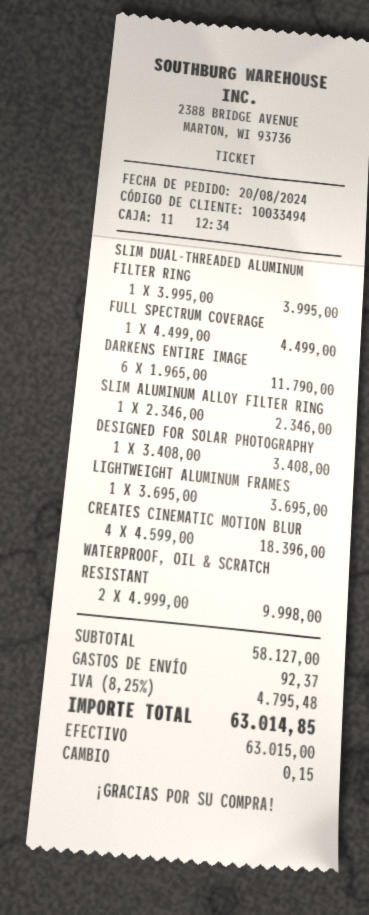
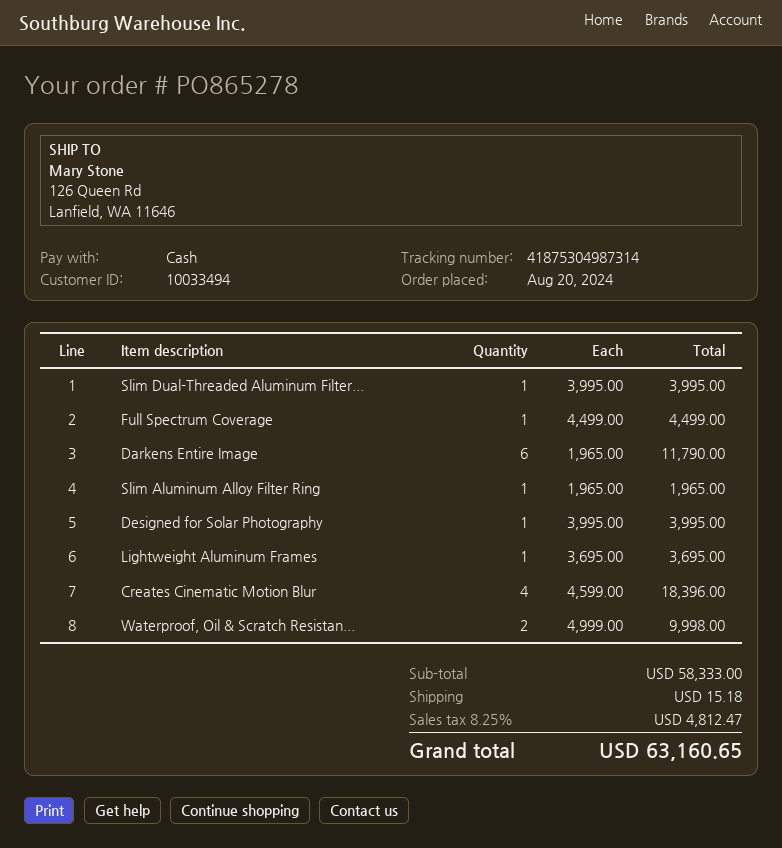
SLIM ALUMINUM ALLOY FILTER RING: 1 x 2346.00 = 2346.00 -> 1 x 1965.00 = 1965.00
DESIGNED FOR SOLAR PHOTOGRAPHY: 1 x 3408.00 = 3408.00 -> 1 x 3995.00 = 3995.00
subtotal: 58127.00 -> 58333.00
shipping: 92.37 -> 15.18
tax: 8.25% = 4795.48 -> 8.25% = 4812.47
total: 63014.85 -> 63160.65

